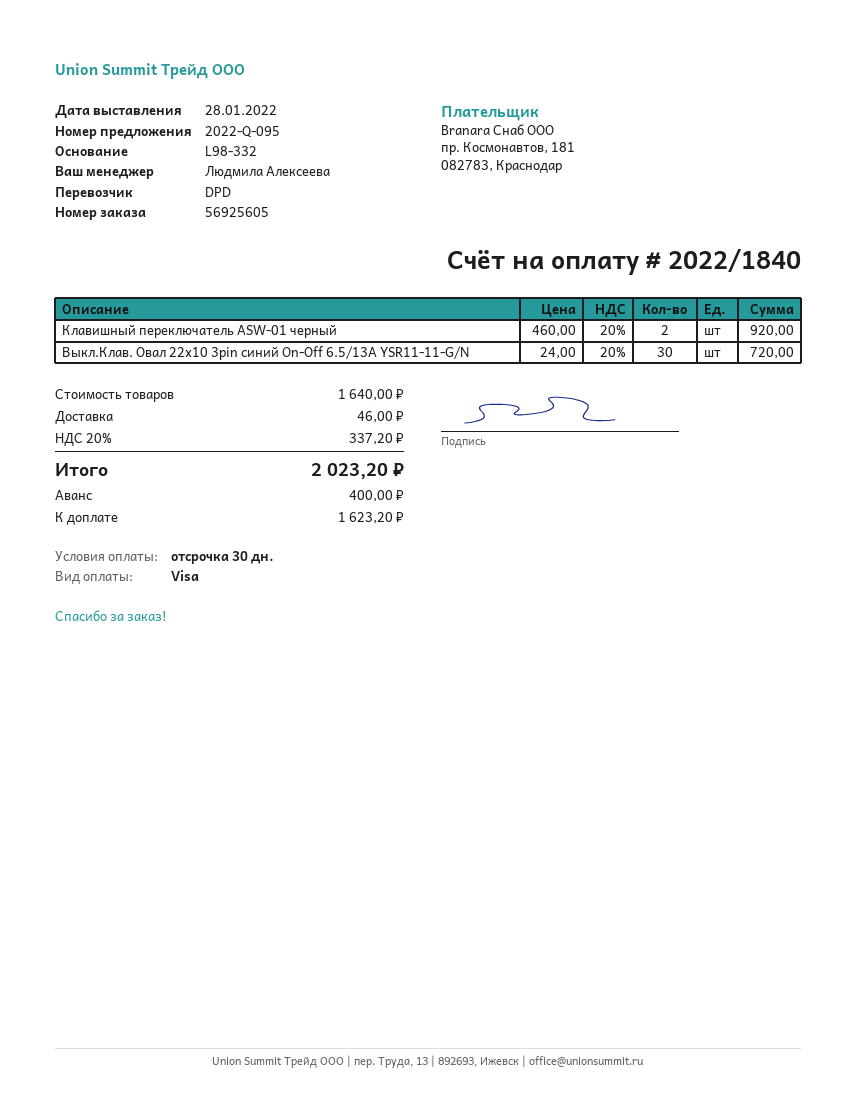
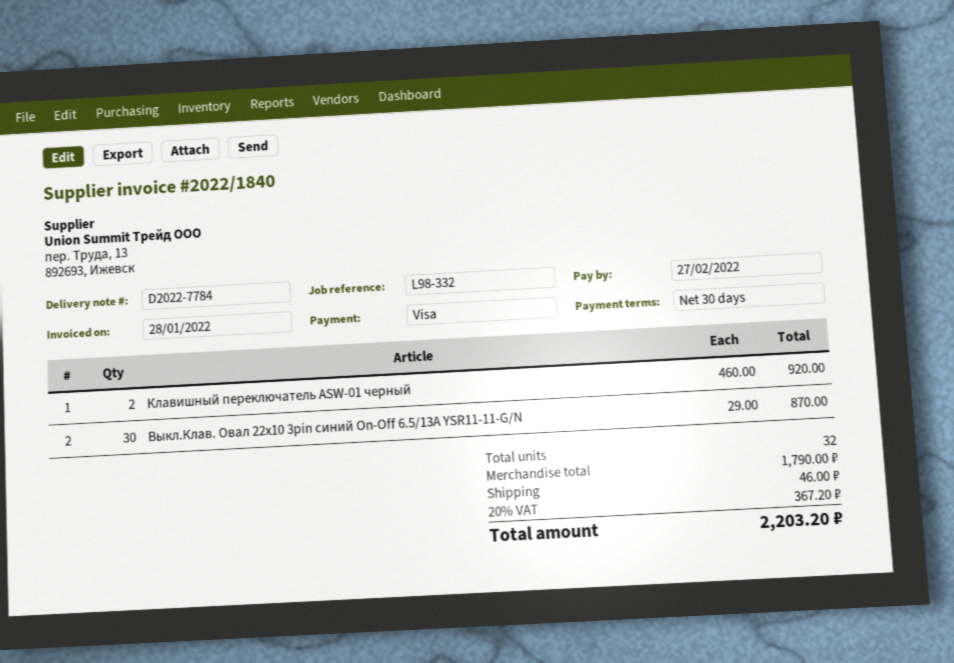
Выкл.Клав. Овал 22х10 3pin синий On-Off 6.5/13A YSR11-11-G/N: 30 x 24.00 = 720.00 -> 30 x 29.00 = 870.00
subtotal: 1640.00 -> 1790.00
tax: 20% = 337.20 -> 20% = 367.20
total: 2023.20 -> 2203.20

